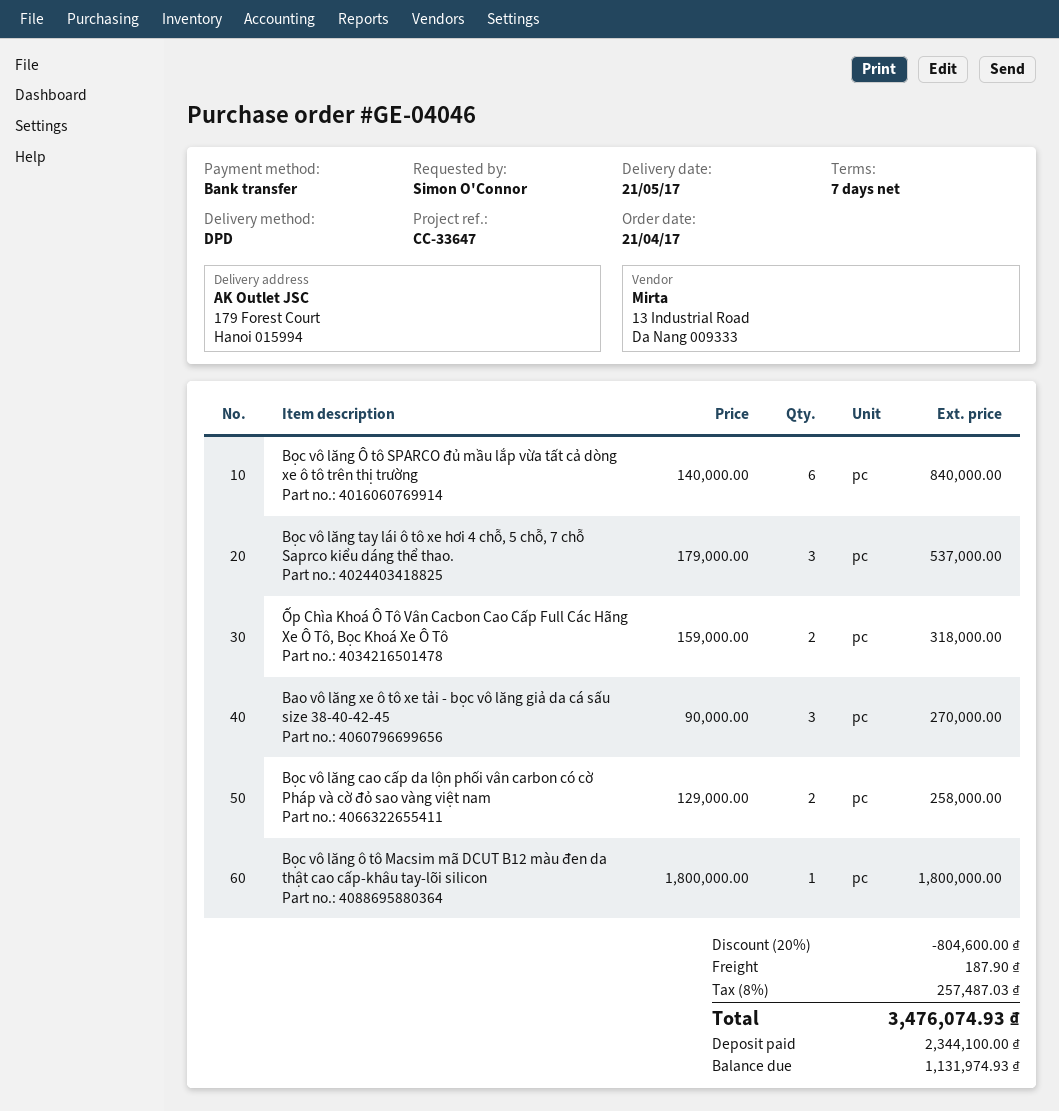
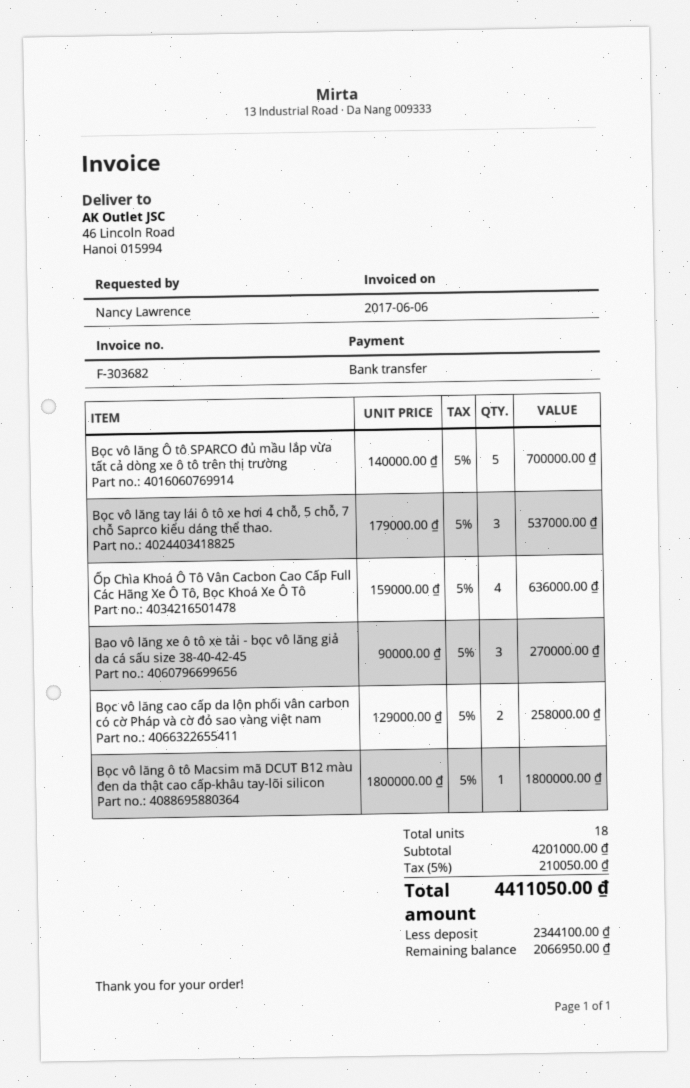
ordered by: Simon O'Connor -> Nancy Lawrence
ship to: 179 Forest Court, Hanoi 015994 -> 46 Lincoln Road, Hanoi 015994
Bọc vô lăng Ô tô SPARCO đủ mầu lắp vừa tất cả dòng xe ô tô trên thị trường: 6 x 140000.00 = 840000.00 -> 5 x 140000.00 = 700000.00
Ốp Chìa Khoá Ô Tô Vân Cacbon Cao Cấp Full Các Hãng Xe Ô Tô, Bọc Khoá Xe Ô Tô: 2 x 159000.00 = 318000.00 -> 4 x 159000.00 = 636000.00
discount: 20% = 804600.00 -> none
shipping: 187.90 -> none
tax: 8% = 257487.03 -> 5% = 210050.00
total: 3476074.93 -> 4411050.00
balance: 1131974.93 -> 2066950.00

